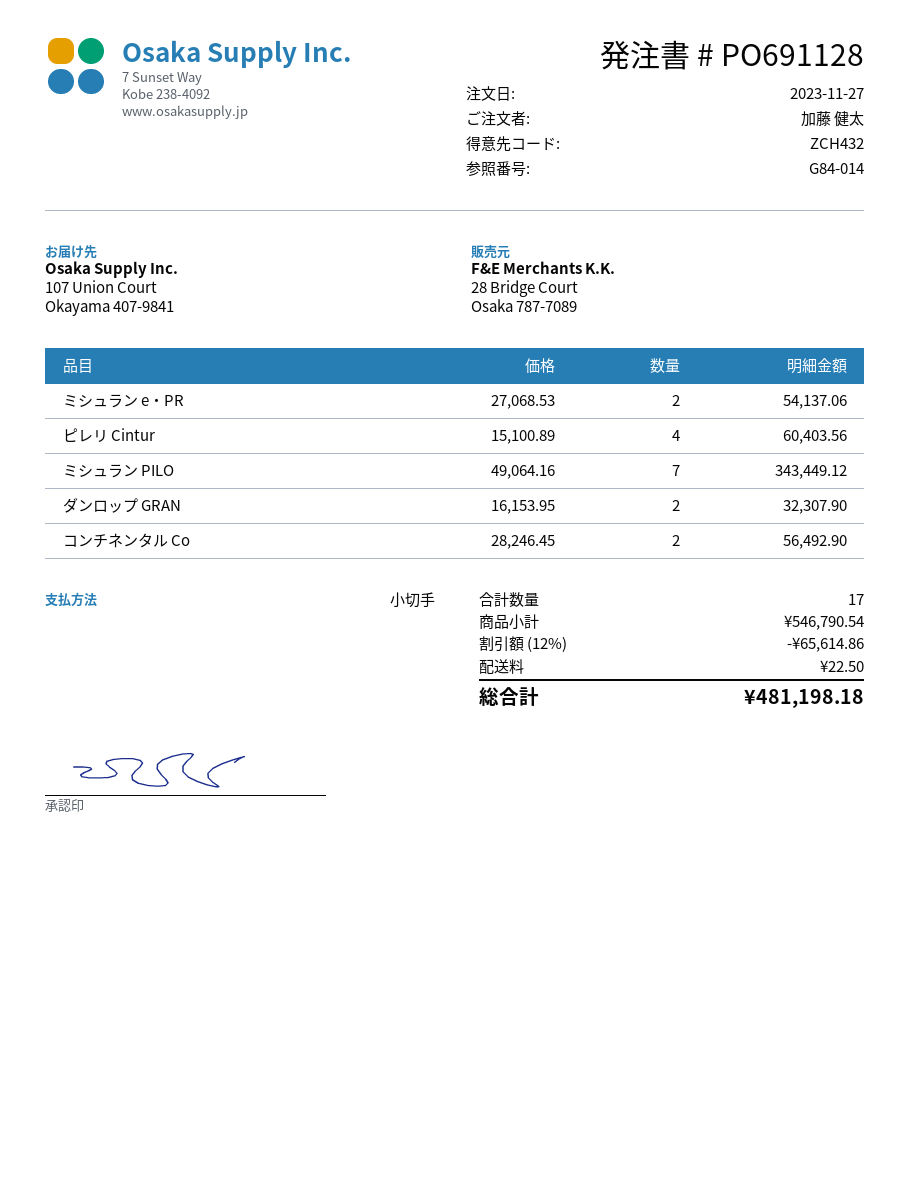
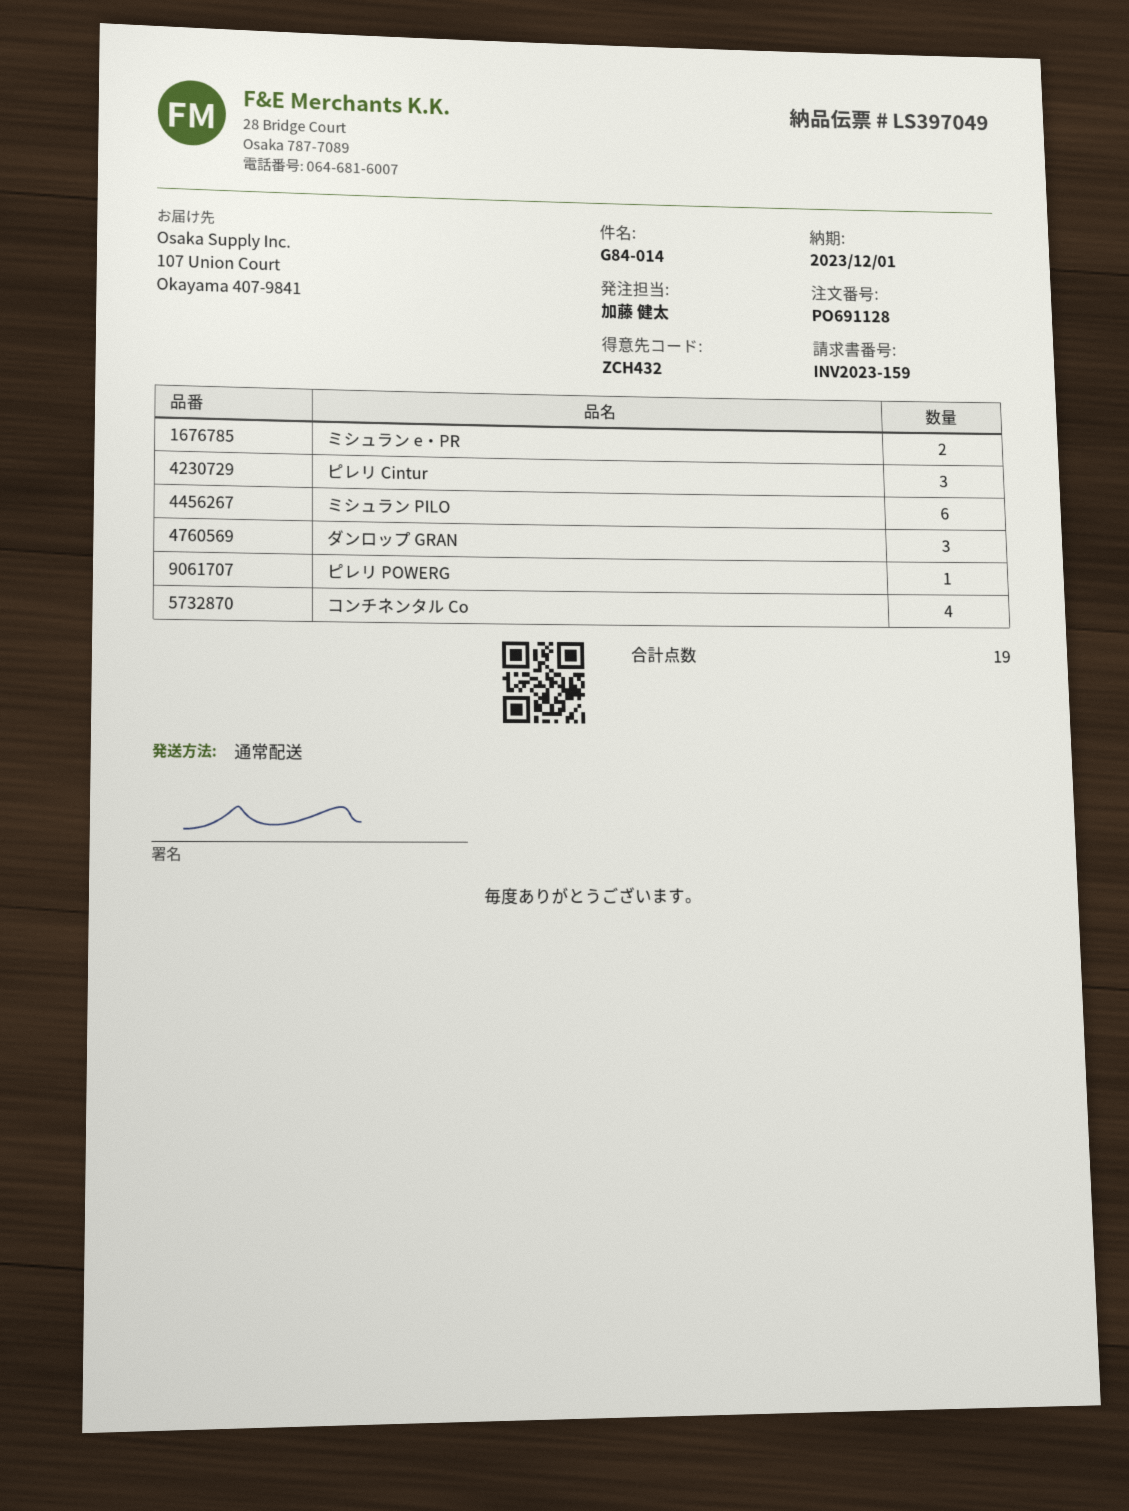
ピレリ Cintur: 4 -> 3
ミシュラン PILO: 7 -> 6
ダンロップ GRAN: 2 -> 3
コンチネンタル Co: 2 -> 4
ピレリ POWERG: none -> 1
total quantity: 17 -> 19

